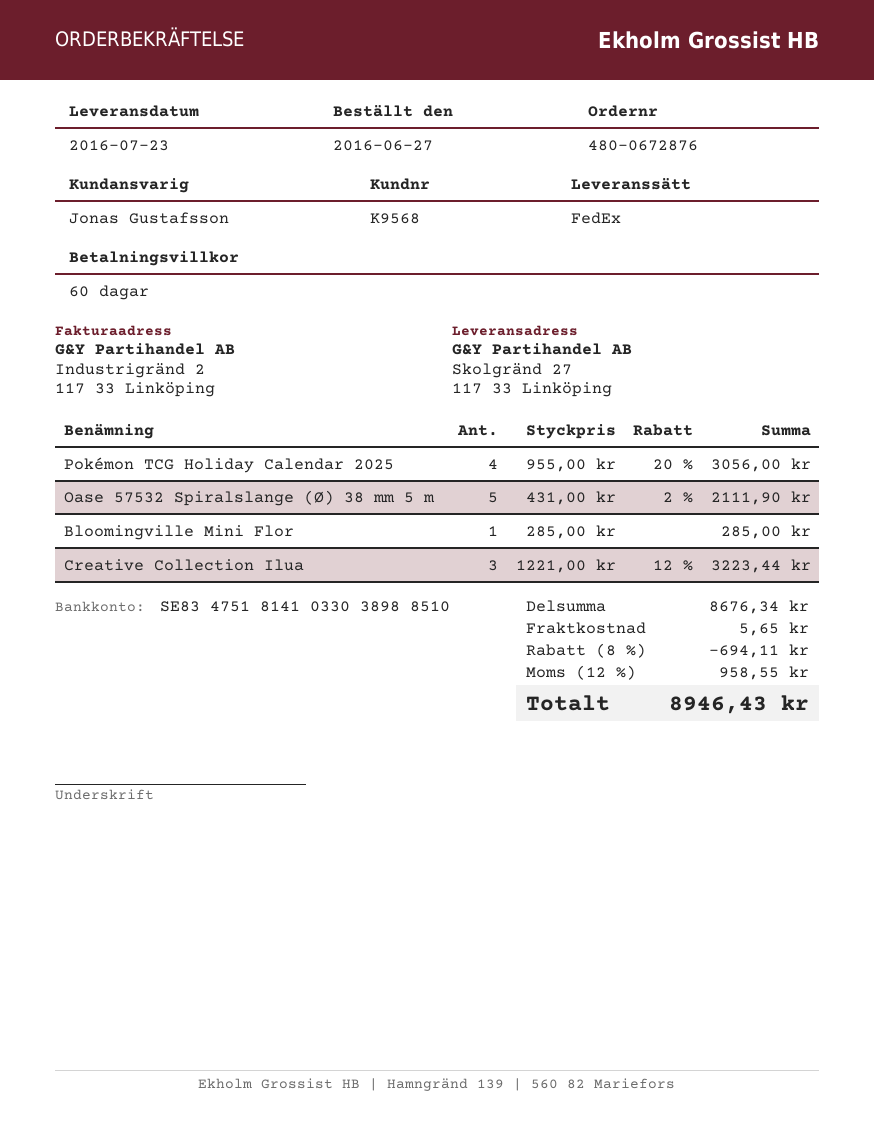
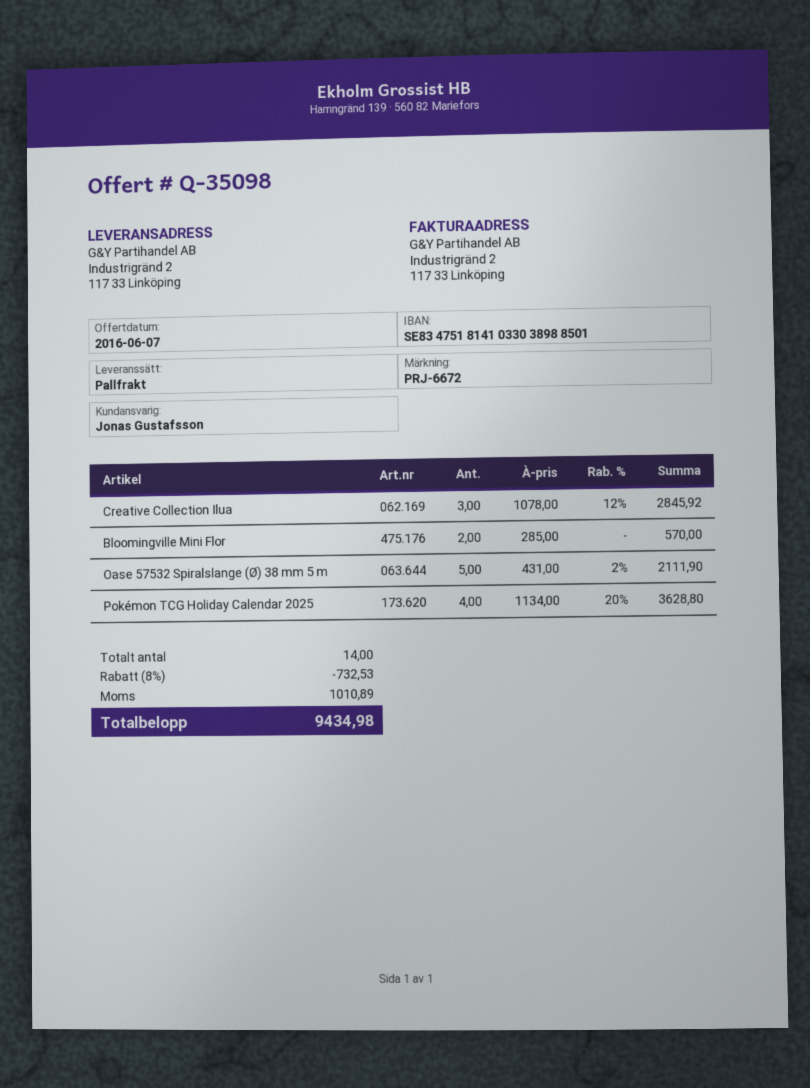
bank account: SE8347518141033038988510 -> SE8347518141033038988501
shipping method: FedEx -> pallet freight
ship to: Skolgränd 27, 117 33 Linköping -> Industrigränd 2, 117 33 Linköping
Pokémon TCG Holiday Calendar 2025: 4 x 955.00 - 20% = 3056.00 -> 4 x 1134.00 - 20% = 3628.80
Bloomingville Mini Flor: 1 x 285.00 = 285.00 -> 2 x 285.00 = 570.00
Creative Collection Ilua: 3 x 1221.00 - 12% = 3223.44 -> 3 x 1078.00 - 12% = 2845.92
discount: 8% = 694.11 -> 8% = 732.53
shipping: 5.65 -> none
tax: 958.55 -> 1010.89
total: 8946.43 -> 9434.98

